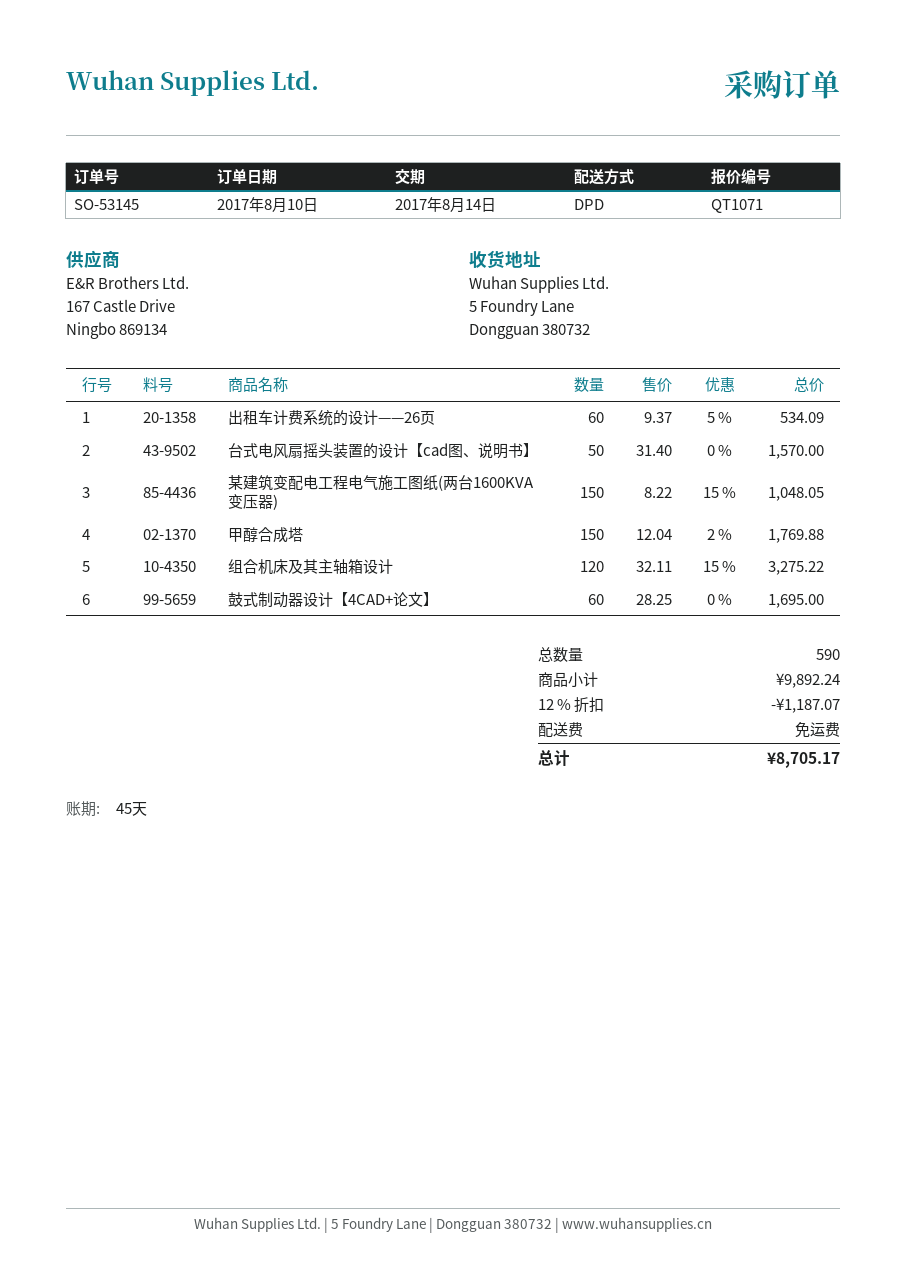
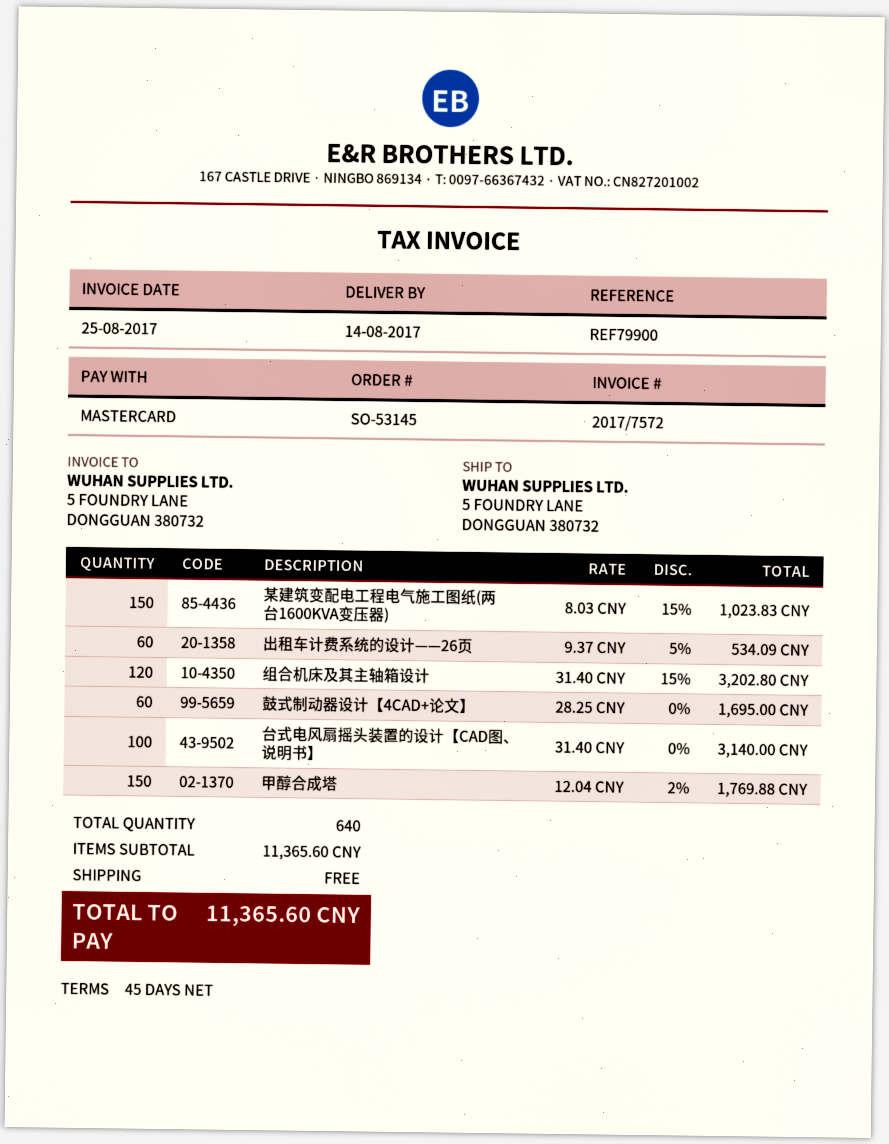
台式电风扇摇头装置的设计【cad图、说明书】: 50 x 31.40 = 1570.00 -> 100 x 31.40 = 3140.00
某建筑变配电工程电气施工图纸(两台1600KVA变压器): 150 x 8.22 - 15% = 1048.05 -> 150 x 8.03 - 15% = 1023.83
组合机床及其主轴箱设计: 120 x 32.11 - 15% = 3275.22 -> 120 x 31.40 - 15% = 3202.80
total quantity: 590 -> 640
subtotal: 9892.24 -> 11365.60
discount: 12% = 1187.07 -> none
total: 8705.17 -> 11365.60

